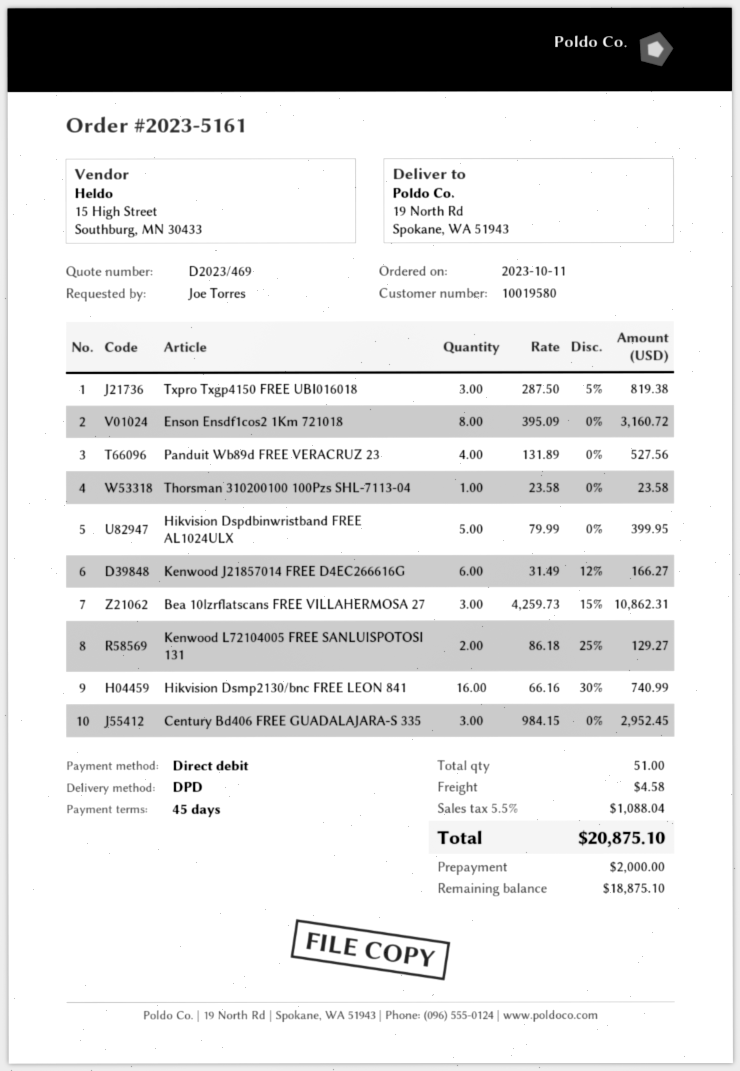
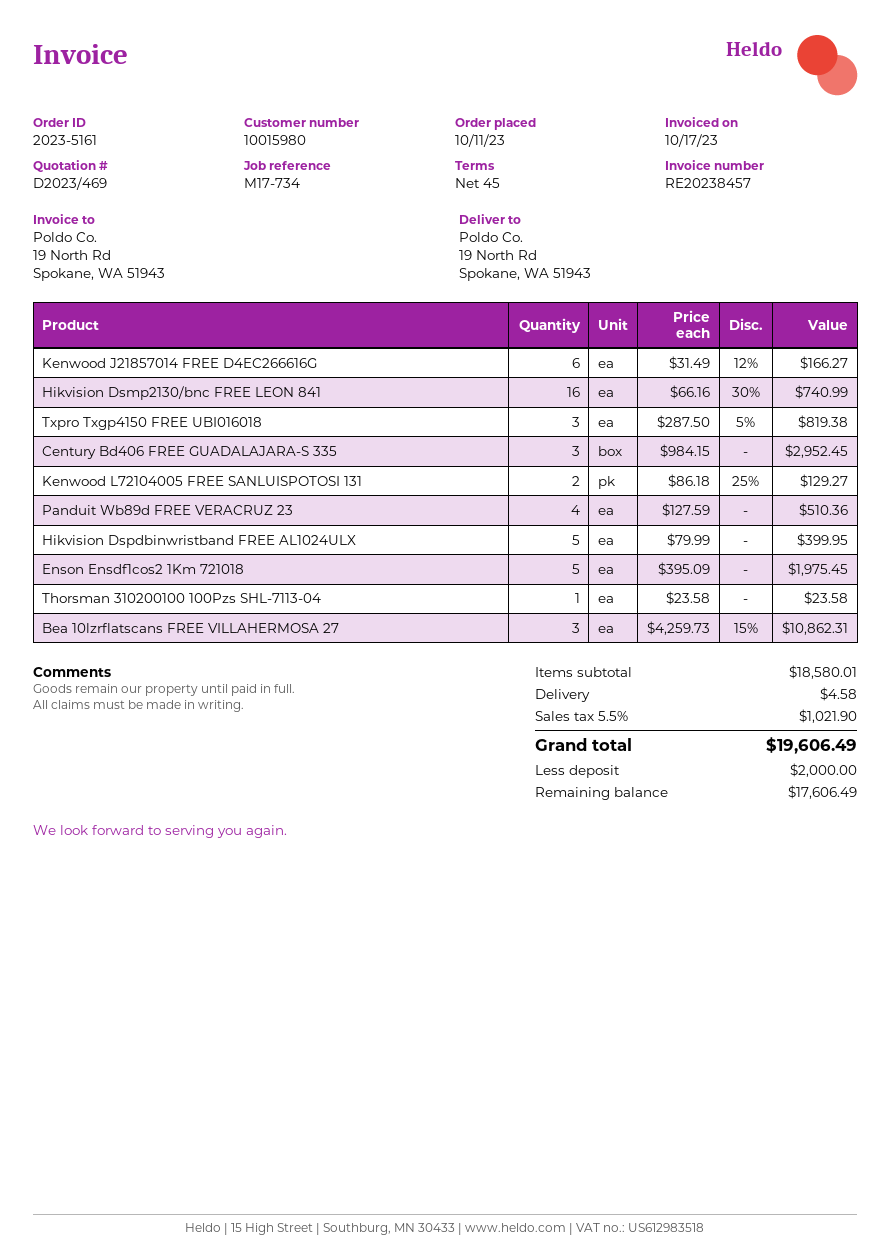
customer number: 10019580 -> 10015980
Enson Ensdf1cos2 1Km 721018: 8 x 395.09 = 3160.72 -> 5 x 395.09 = 1975.45
Panduit Wb89d FREE VERACRUZ 23: 4 x 131.89 = 527.56 -> 4 x 127.59 = 510.36
tax: 5.5% = 1088.04 -> 5.5% = 1021.90
total: 20875.10 -> 19606.49
balance: 18875.10 -> 17606.49

